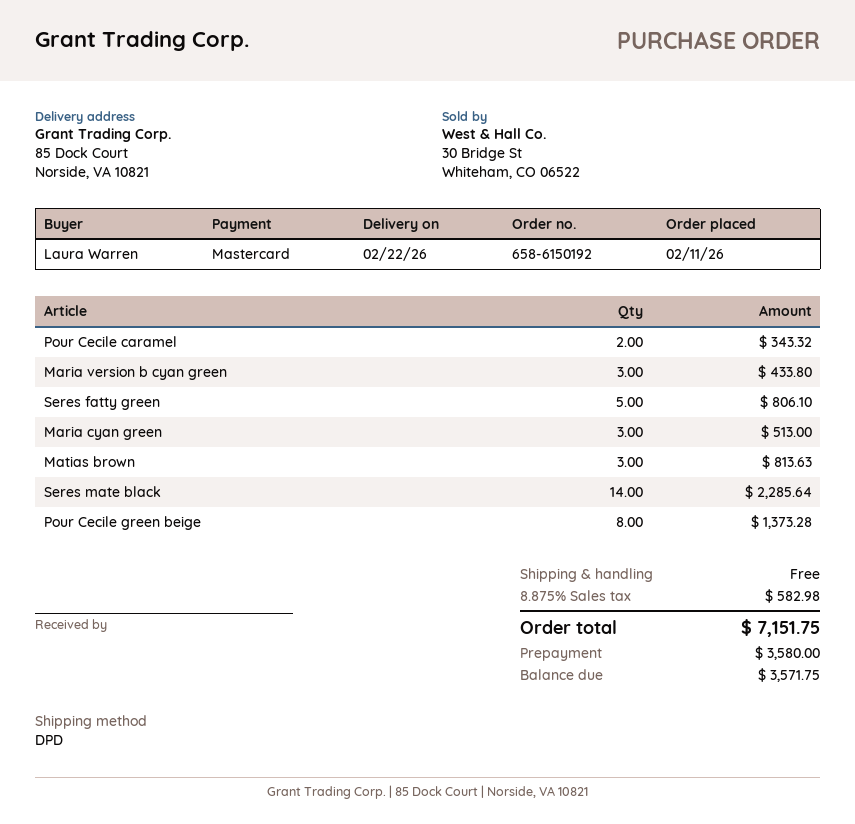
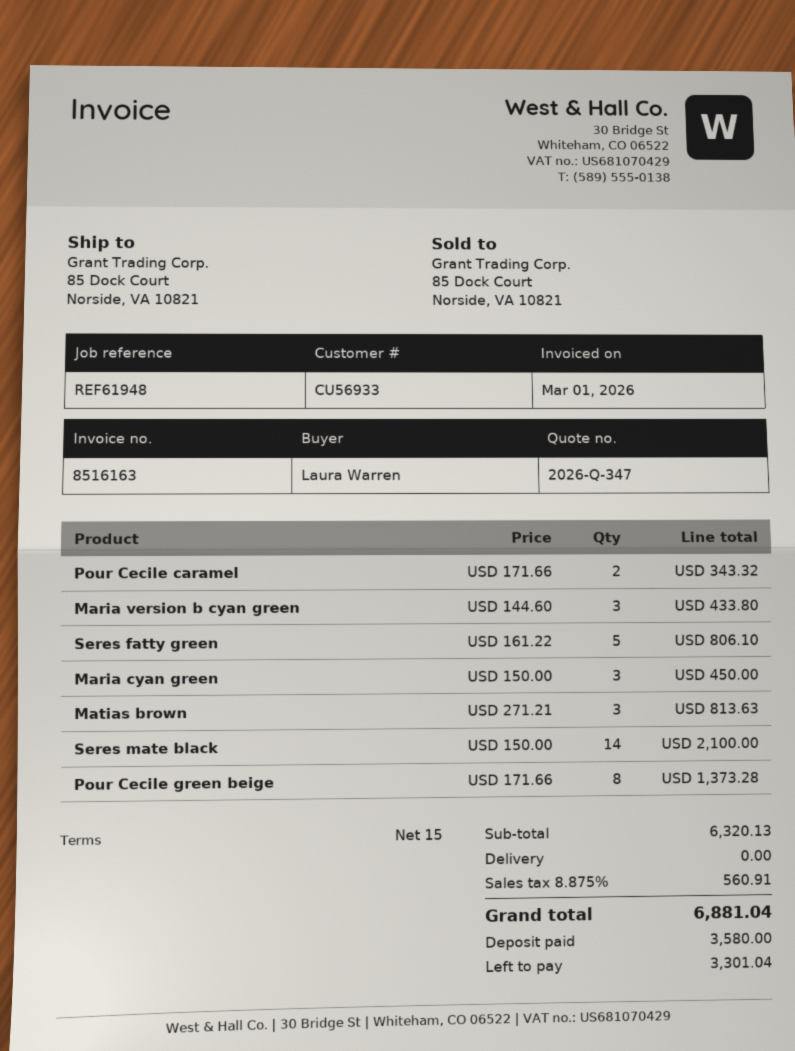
Maria cyan green: 3 for 513.00 -> 3 for 450.00
Seres mate black: 14 for 2285.64 -> 14 for 2100.00
tax: 8.875% = 582.98 -> 8.875% = 560.91
total: 7151.75 -> 6881.04
balance: 3571.75 -> 3301.04

